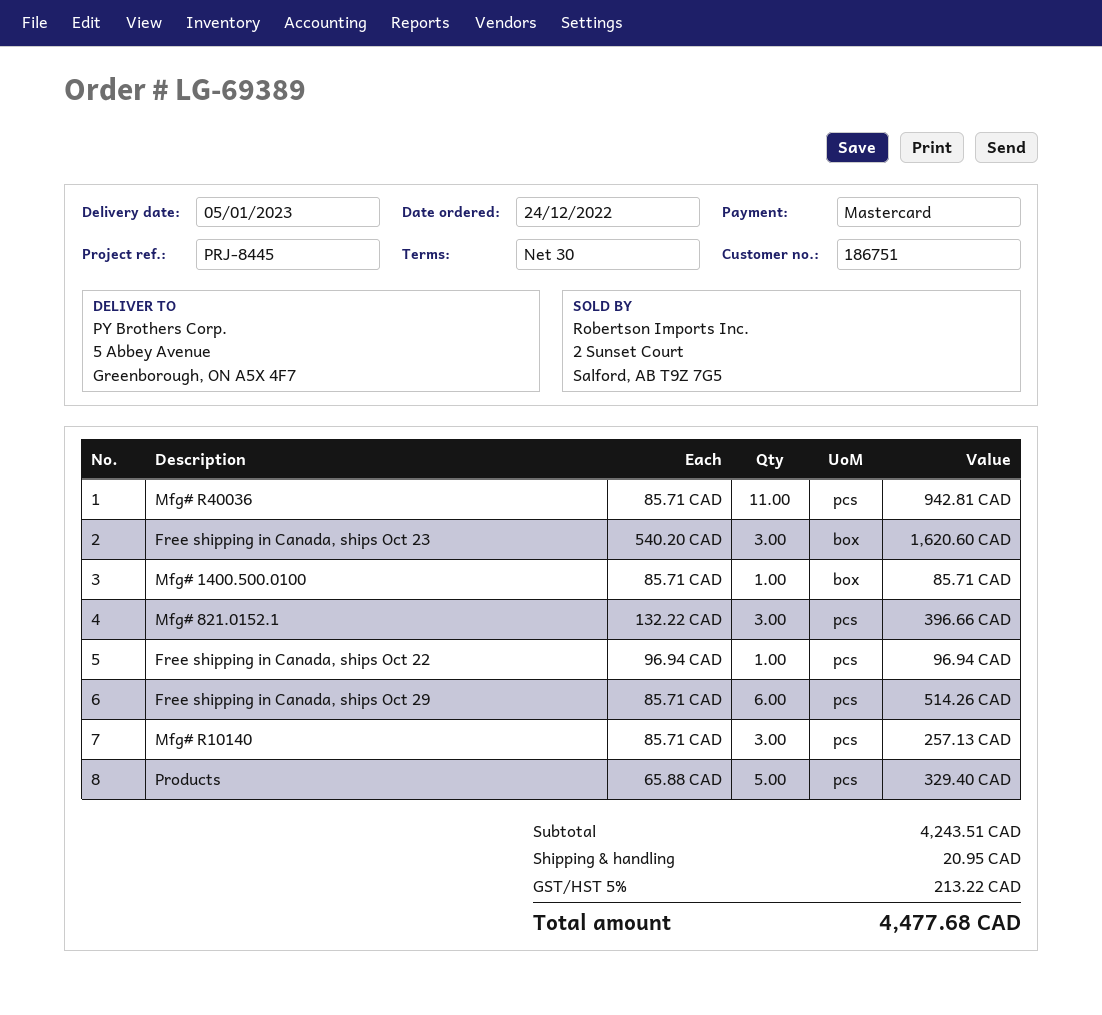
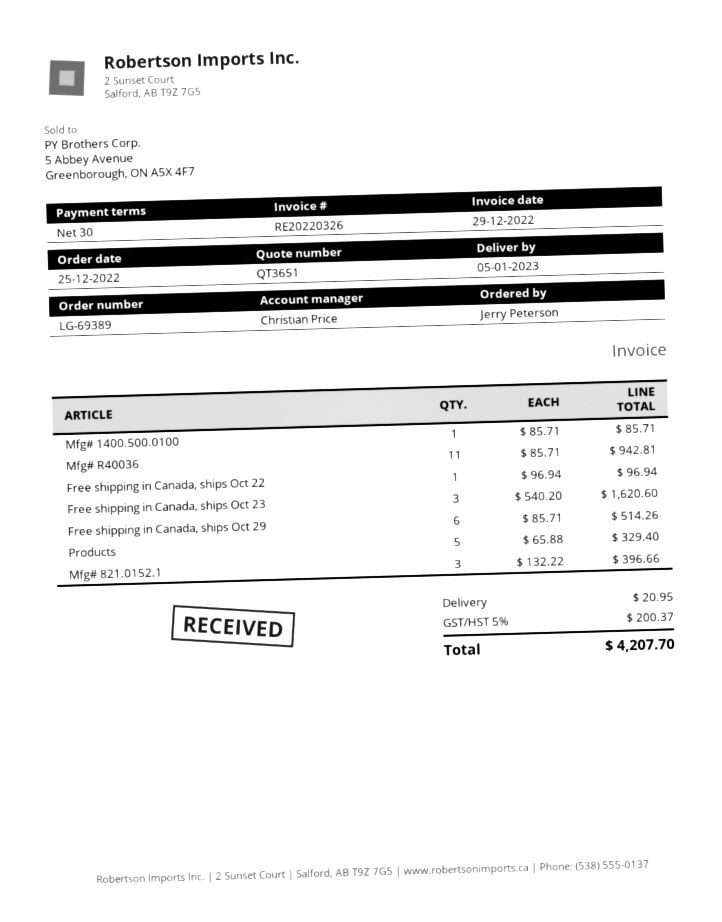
order date: 2022-12-24 -> 2022-12-25
Mfg# R10140: 3 x 85.71 = 257.13 -> none
tax: 5% = 213.22 -> 5% = 200.37
total: 4477.68 -> 4207.70

